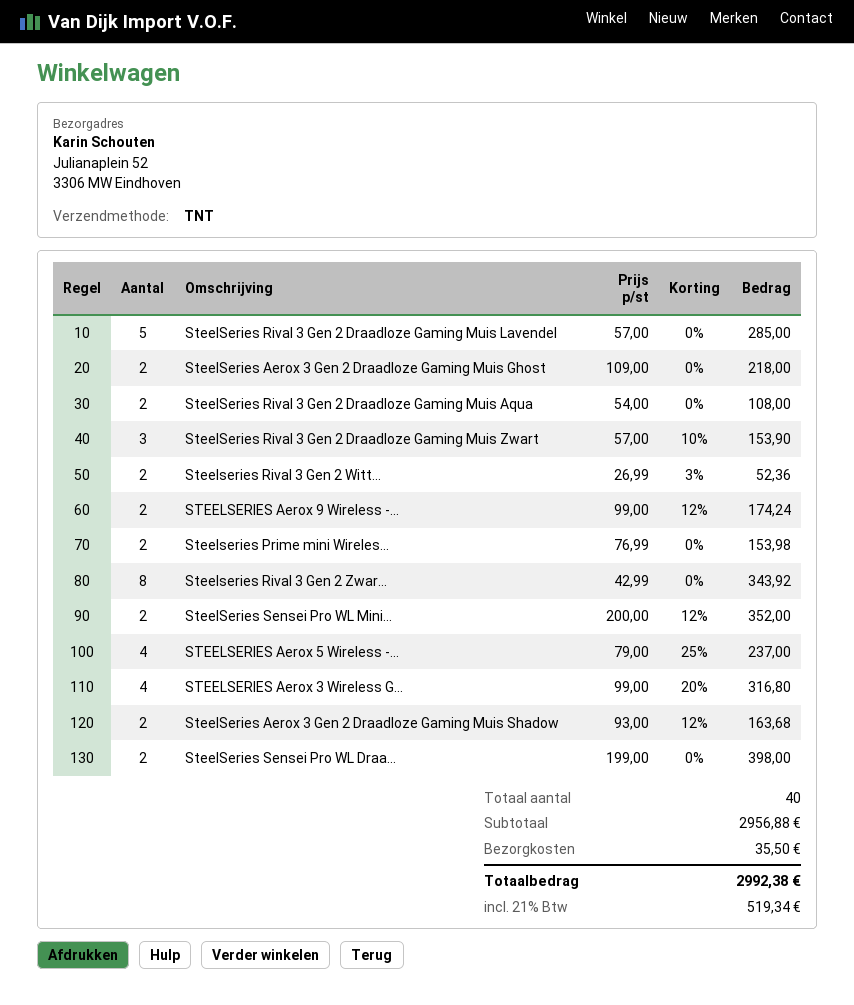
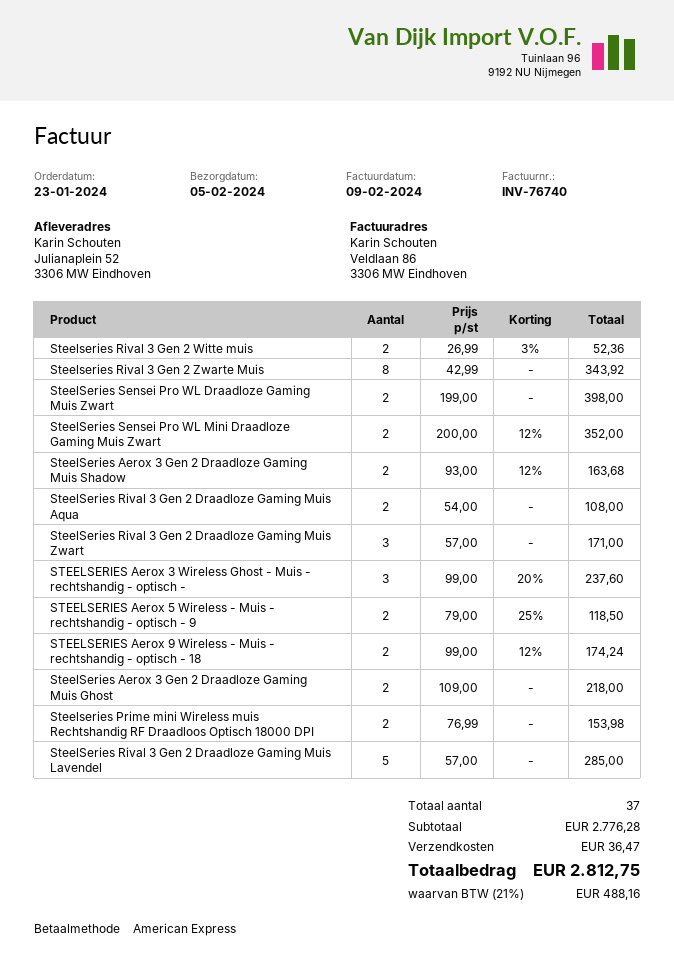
SteelSeries Rival 3 Gen 2 Draadloze Gaming Muis Zwart: 3 x 57.00 - 10% = 153.90 -> 3 x 57.00 = 171.00
STEELSERIES Aerox 5 Wireless -...: 4 x 79.00 - 25% = 237.00 -> 2 x 79.00 - 25% = 118.50
STEELSERIES Aerox 3 Wireless G...: 4 x 99.00 - 20% = 316.80 -> 3 x 99.00 - 20% = 237.60
total quantity: 40 -> 37
subtotal: 2956.88 -> 2776.28
shipping: 35.50 -> 36.47
tax: 21% = 519.34 -> 21% = 488.16
total: 2992.38 -> 2812.75

